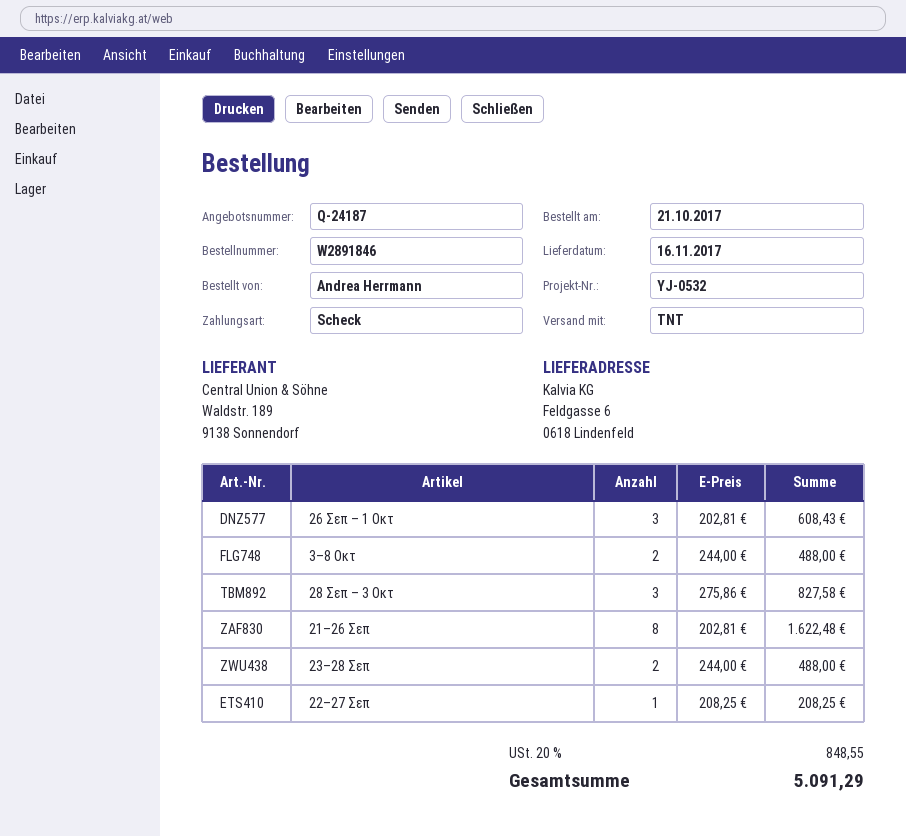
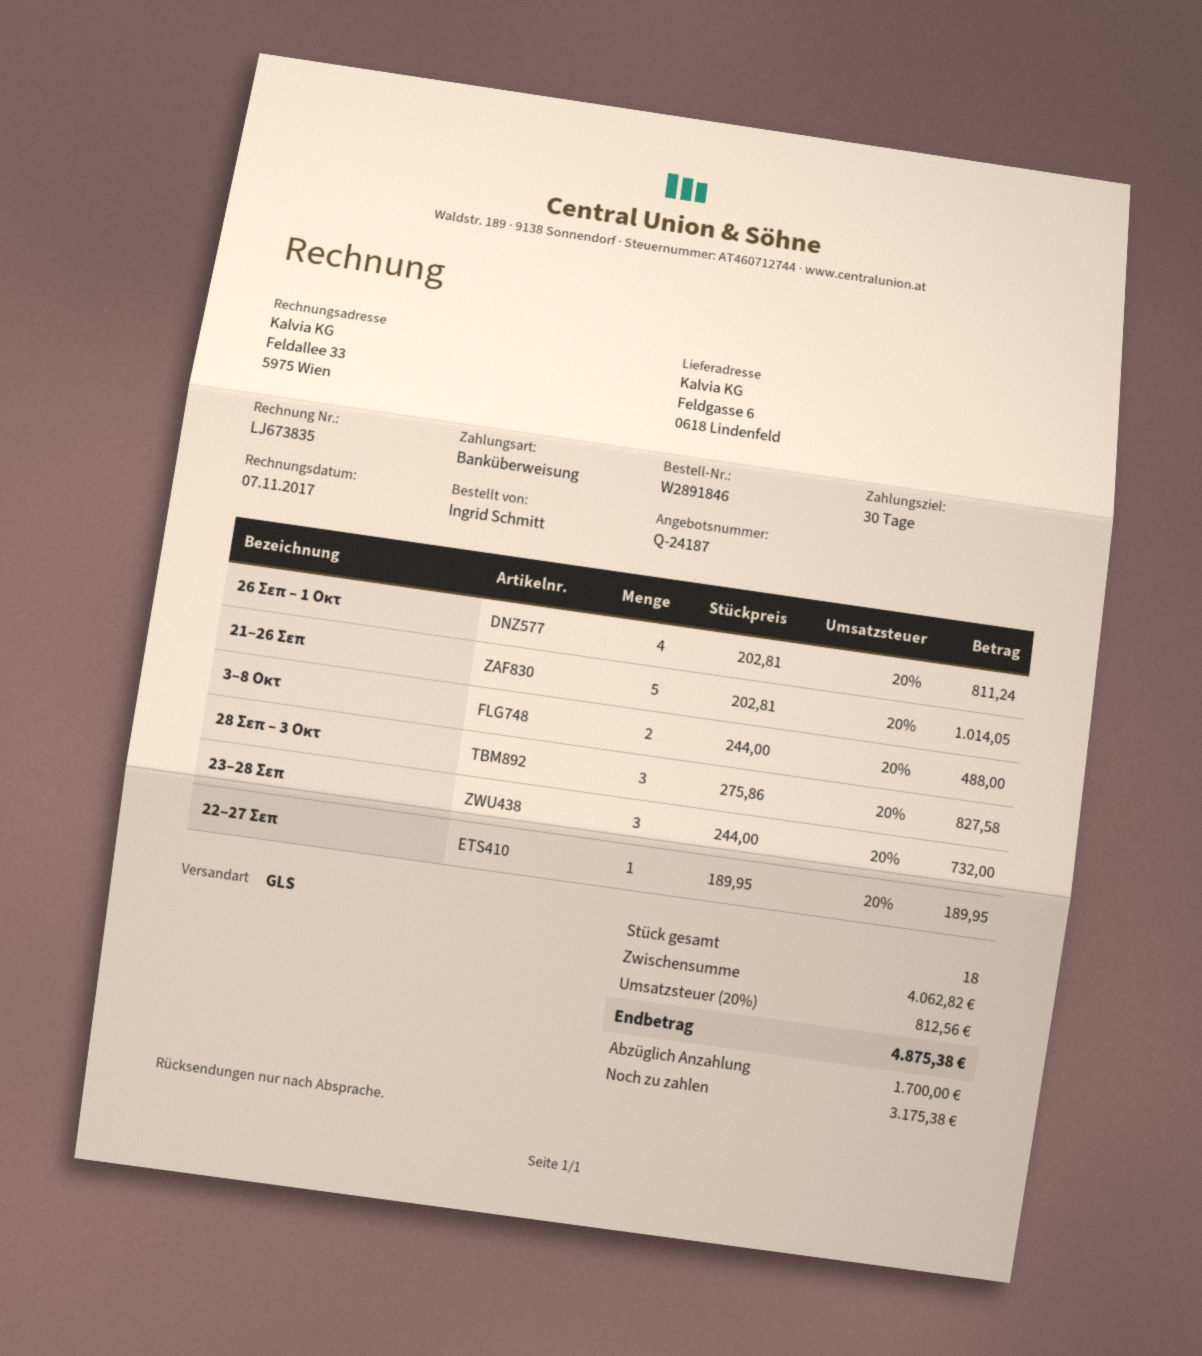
ordered by: Andrea Herrmann -> Ingrid Schmitt
payment method: cheque -> bank transfer
shipping method: TNT -> GLS
26 Σεπ – 1 Οκτ: 3 x 202.81 = 608.43 -> 4 x 202.81 = 811.24
21–26 Σεπ: 8 x 202.81 = 1622.48 -> 5 x 202.81 = 1014.05
23–28 Σεπ: 2 x 244.00 = 488.00 -> 3 x 244.00 = 732.00
22–27 Σεπ: 1 x 208.25 = 208.25 -> 1 x 189.95 = 189.95
tax: 20% = 848.55 -> 20% = 812.56
total: 5091.29 -> 4875.38

